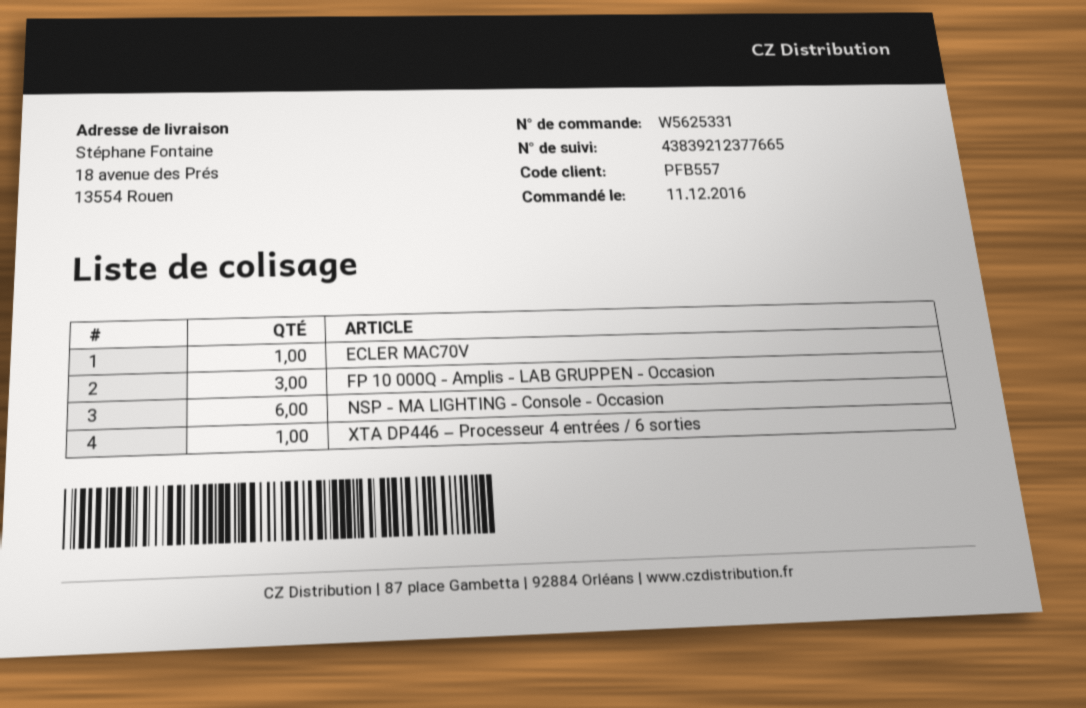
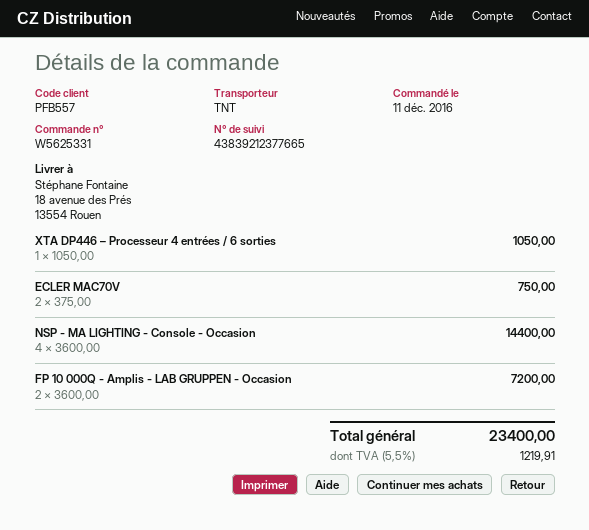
ECLER MAC70V: 1 -> 2
FP 10 000Q - Amplis - LAB GRUPPEN - Occasion: 3 -> 2
NSP - MA LIGHTING - Console - Occasion: 6 -> 4

